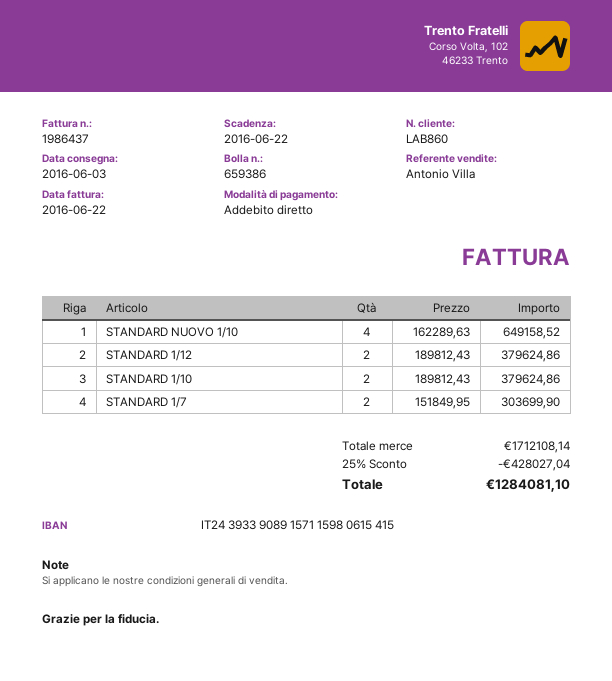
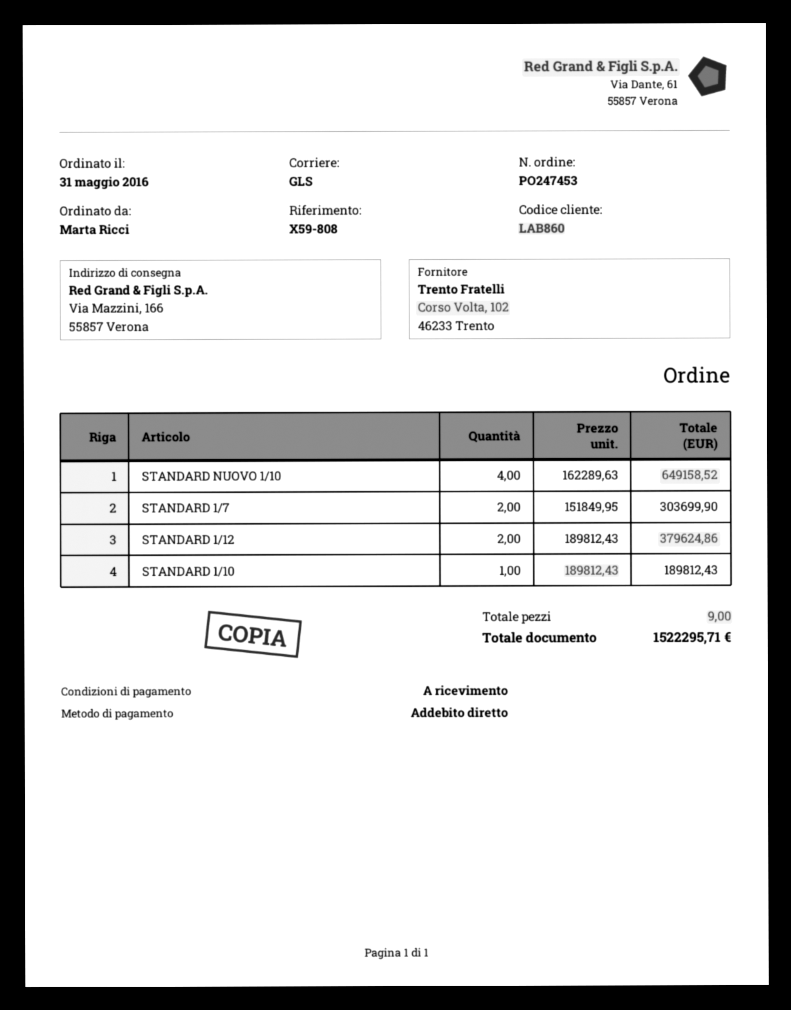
STANDARD 1/10: 2 x 189812.43 = 379624.86 -> 1 x 189812.43 = 189812.43
discount: 25% = 428027.04 -> none
total: 1284081.10 -> 1522295.71

